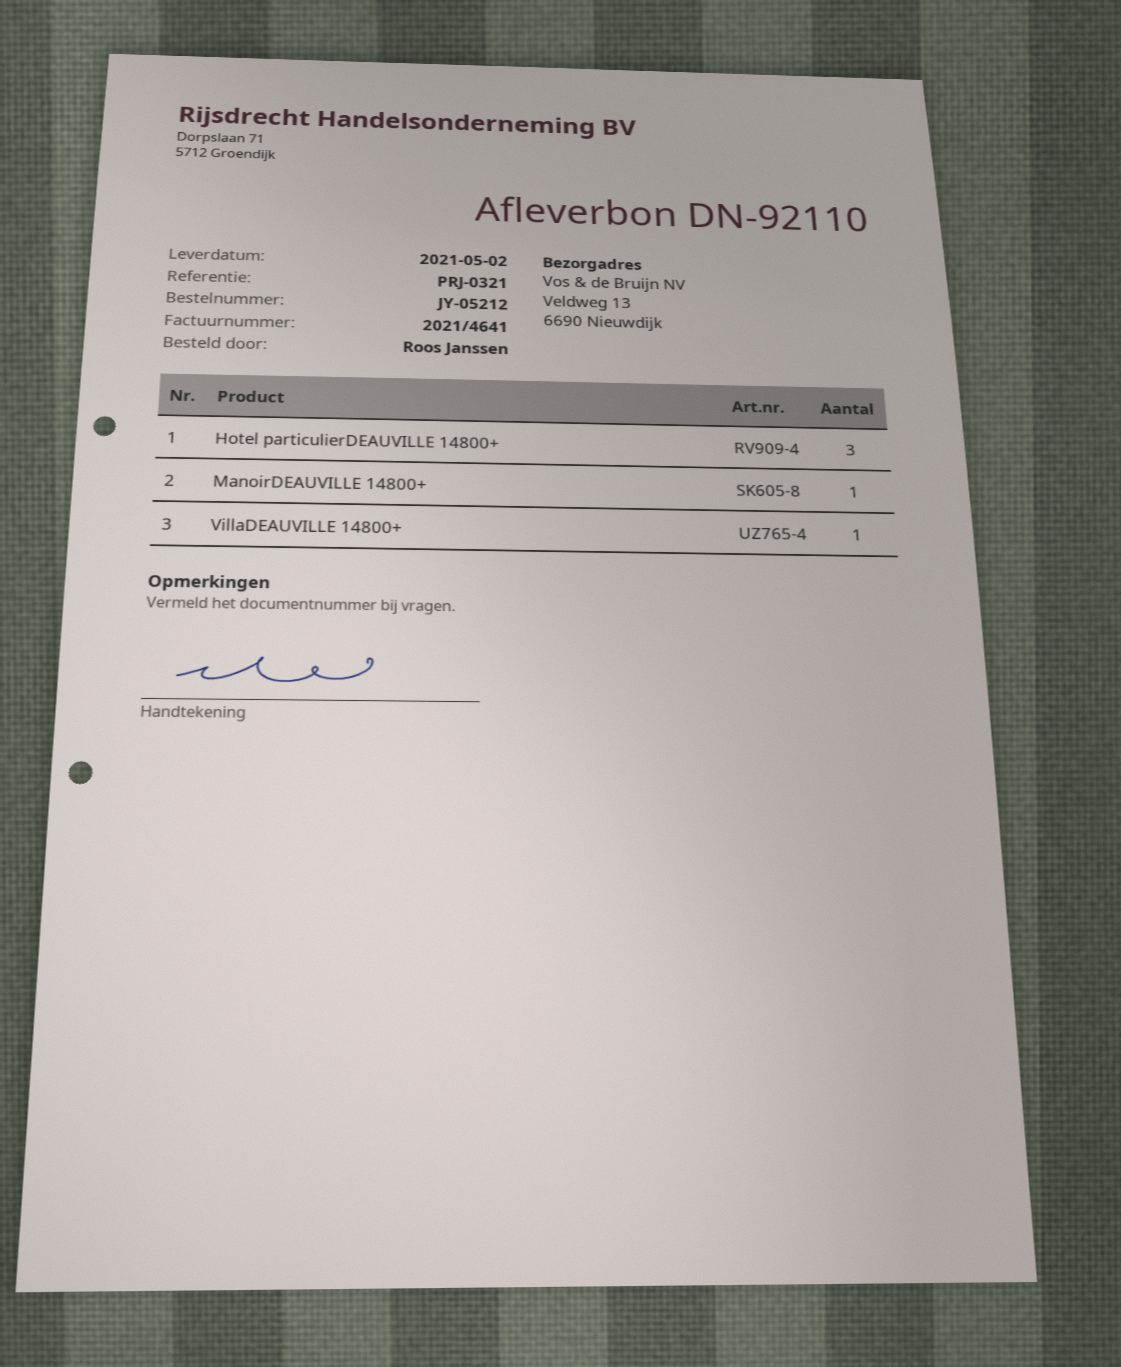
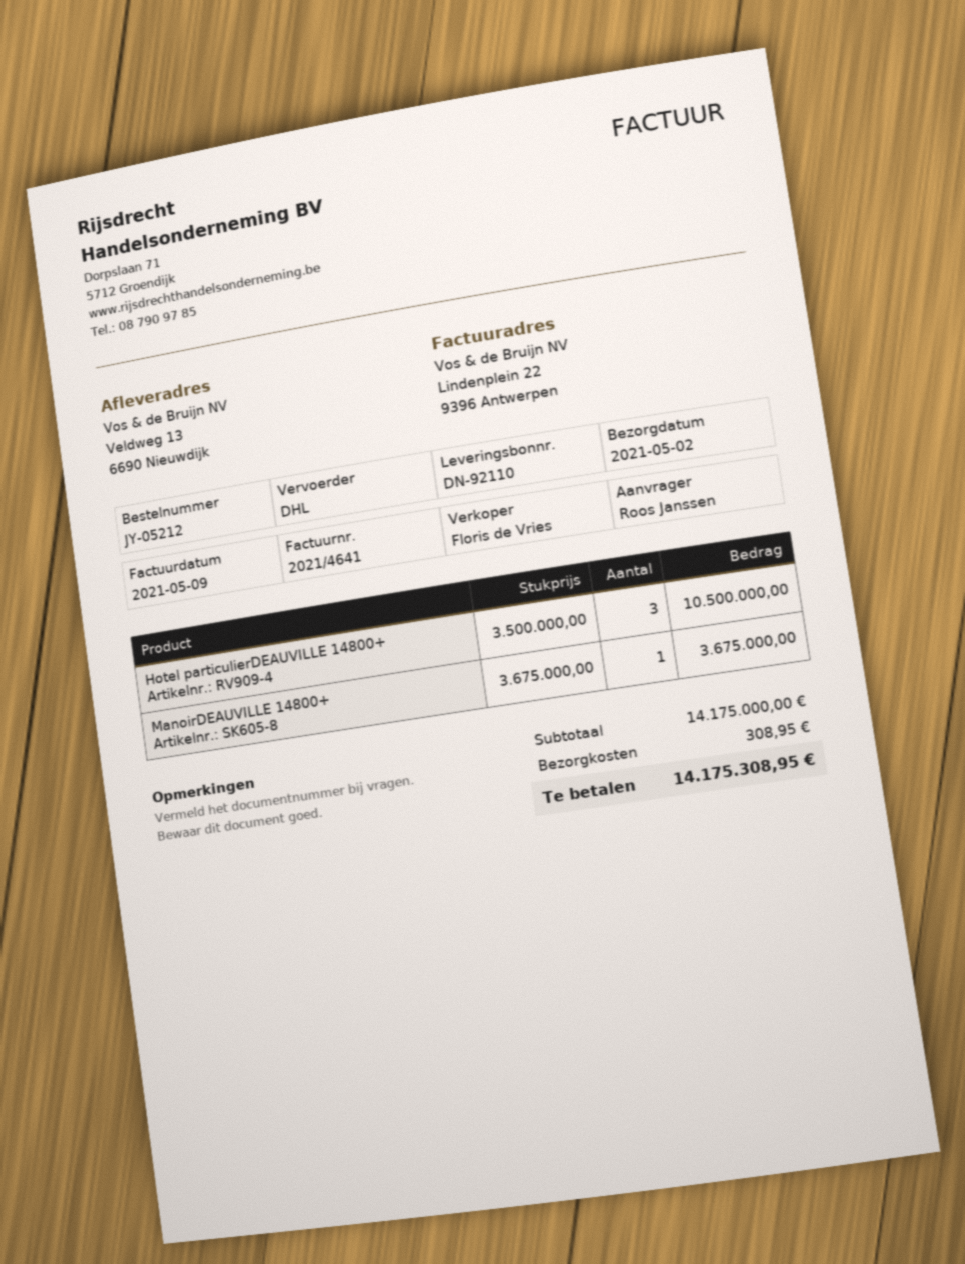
VillaDEAUVILLE 14800+: 1 -> none

